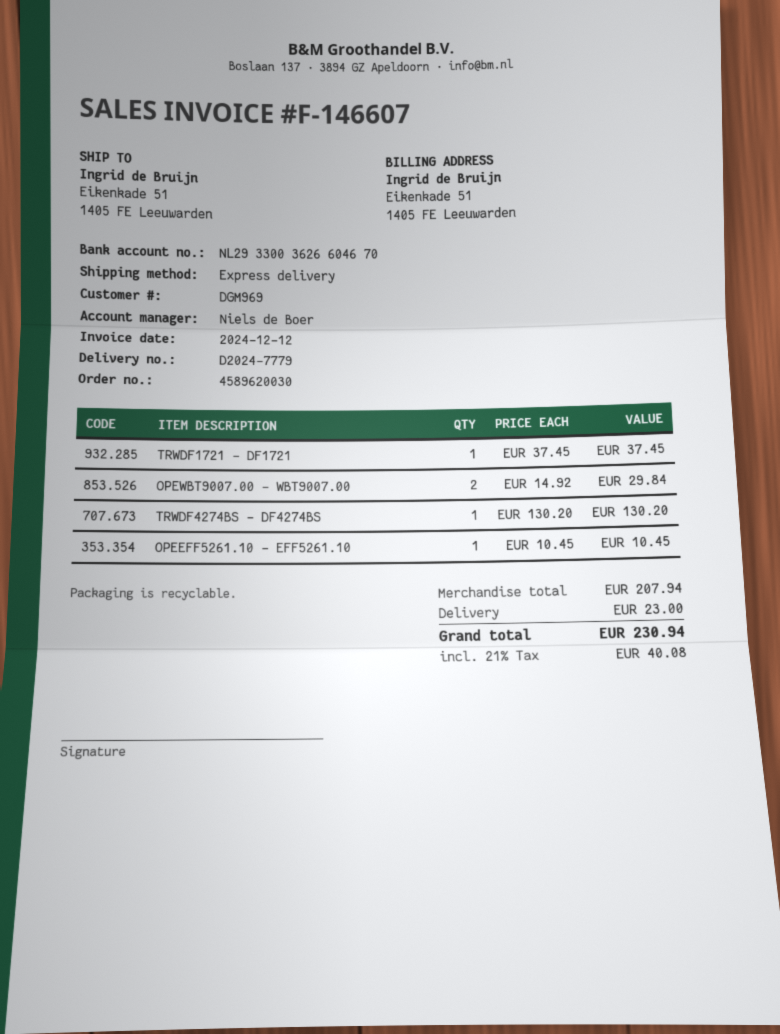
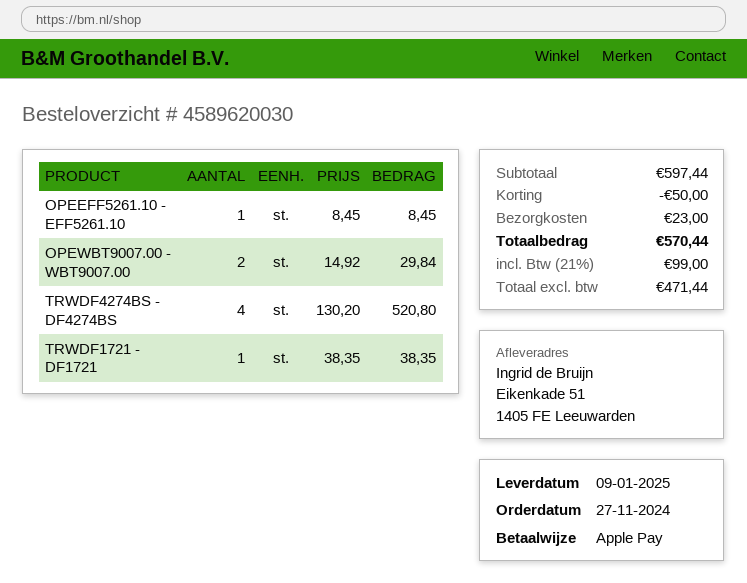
TRWDF1721 - DF1721: 1 x 37.45 = 37.45 -> 1 x 38.35 = 38.35
TRWDF4274BS - DF4274BS: 1 x 130.20 = 130.20 -> 4 x 130.20 = 520.80
OPEEFF5261.10 - EFF5261.10: 1 x 10.45 = 10.45 -> 1 x 8.45 = 8.45
subtotal: 207.94 -> 597.44
discount: none -> 50.00
tax: 21% = 40.08 -> 21% = 99.00
total: 230.94 -> 570.44

